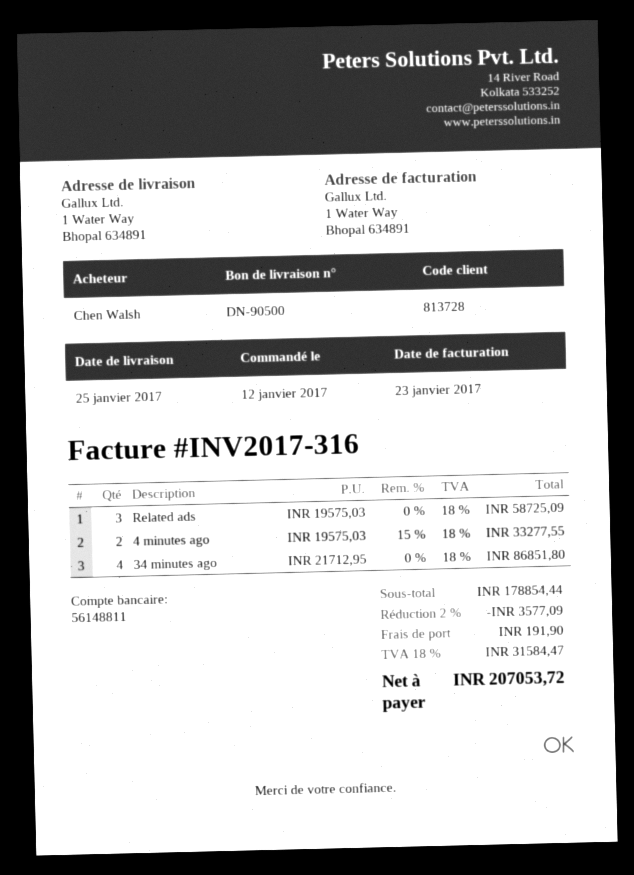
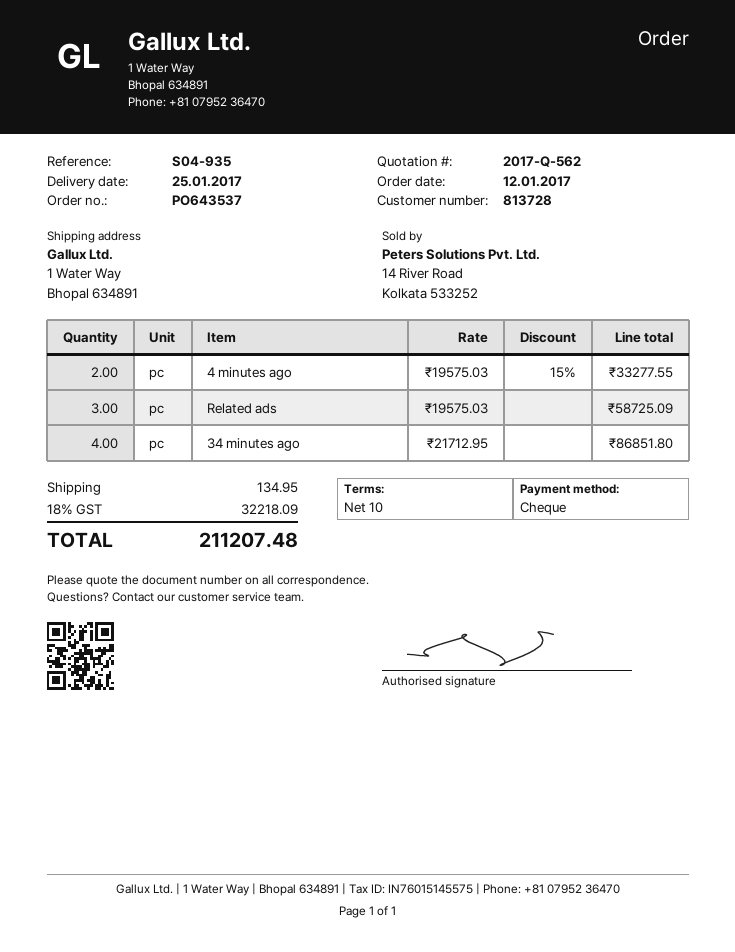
discount: 2% = 3577.09 -> none
shipping: 191.90 -> 134.95
tax: 18% = 31584.47 -> 18% = 32218.09
total: 207053.72 -> 211207.48

